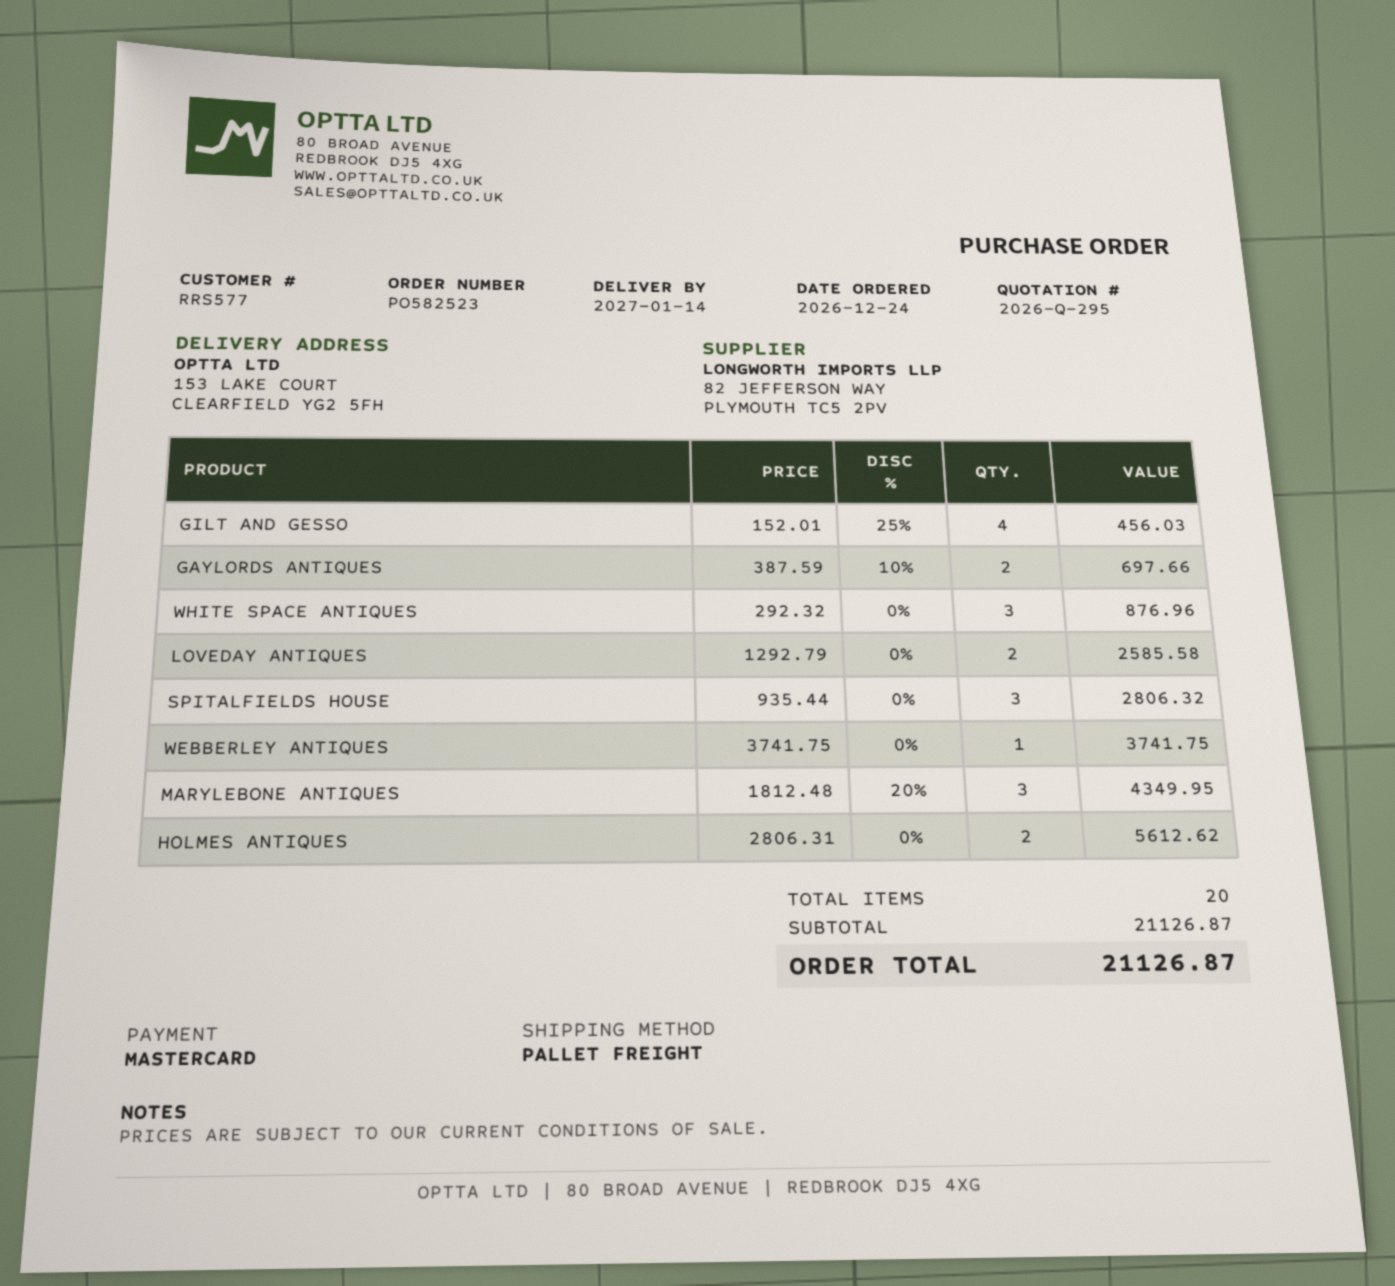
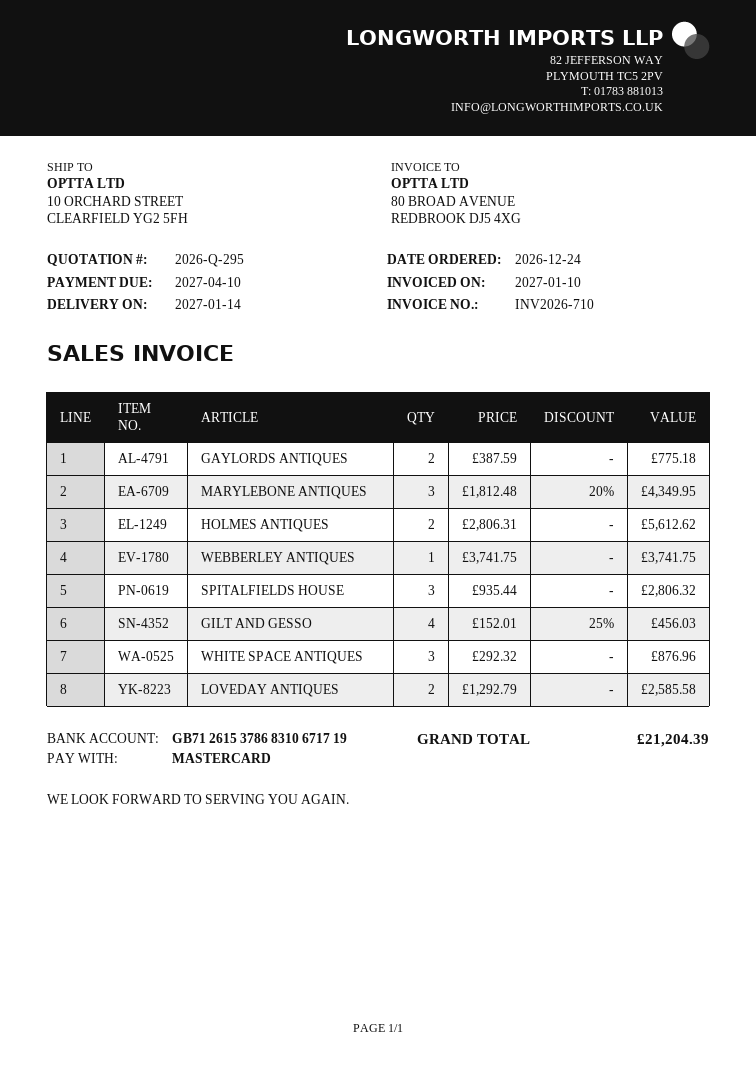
ship to: 153 LAKE COURT, CLEARFIELD YG2 5FH -> 10 ORCHARD STREET, CLEARFIELD YG2 5FH
GAYLORDS ANTIQUES: 2 x 387.59 - 10% = 697.66 -> 2 x 387.59 = 775.18
total: 21126.87 -> 21204.39

